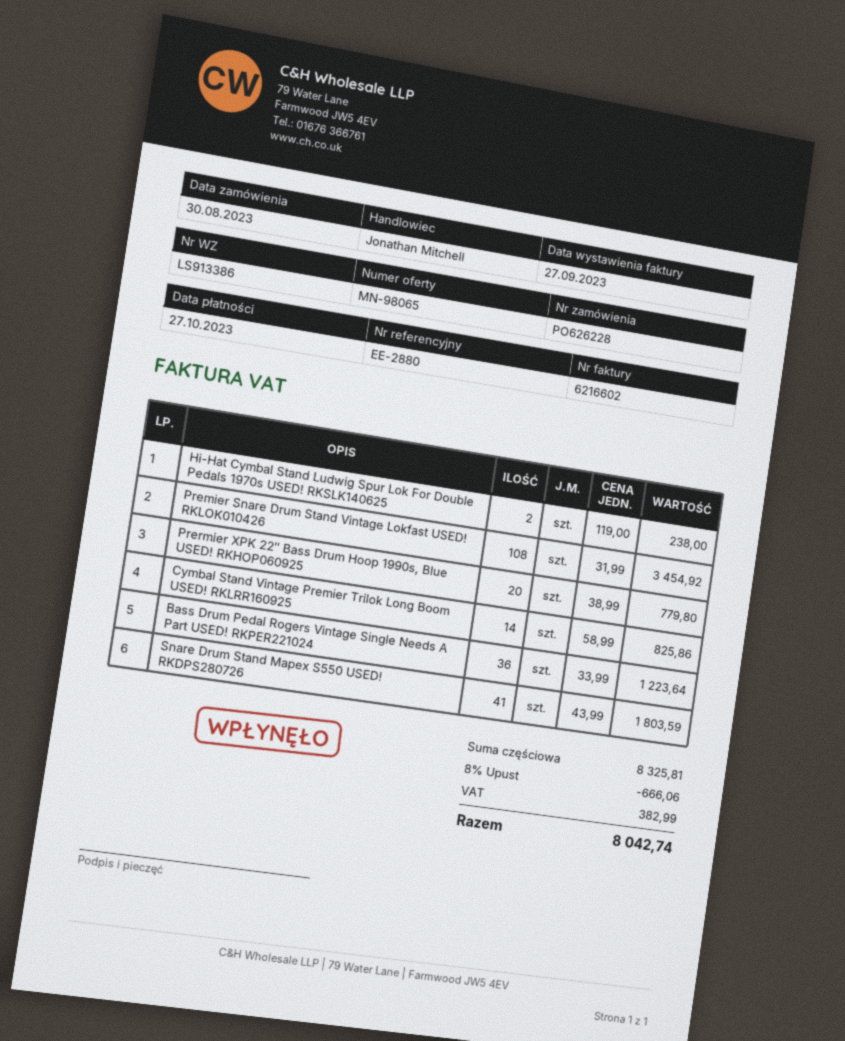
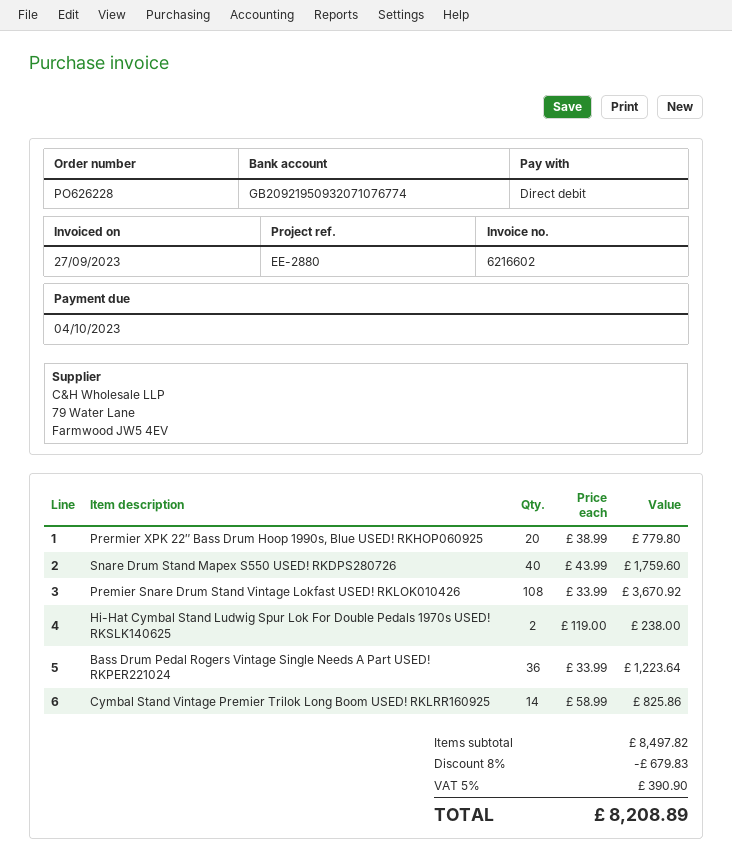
due date: 2023-10-27 -> 2023-10-04
Premier Snare Drum Stand Vintage Lokfast USED! RKLOK010426: 108 x 31.99 = 3454.92 -> 108 x 33.99 = 3670.92
Snare Drum Stand Mapex S550 USED! RKDPS280726: 41 x 43.99 = 1803.59 -> 40 x 43.99 = 1759.60
subtotal: 8325.81 -> 8497.82
discount: 8% = 666.06 -> 8% = 679.83
tax: 382.99 -> 390.90
total: 8042.74 -> 8208.89

